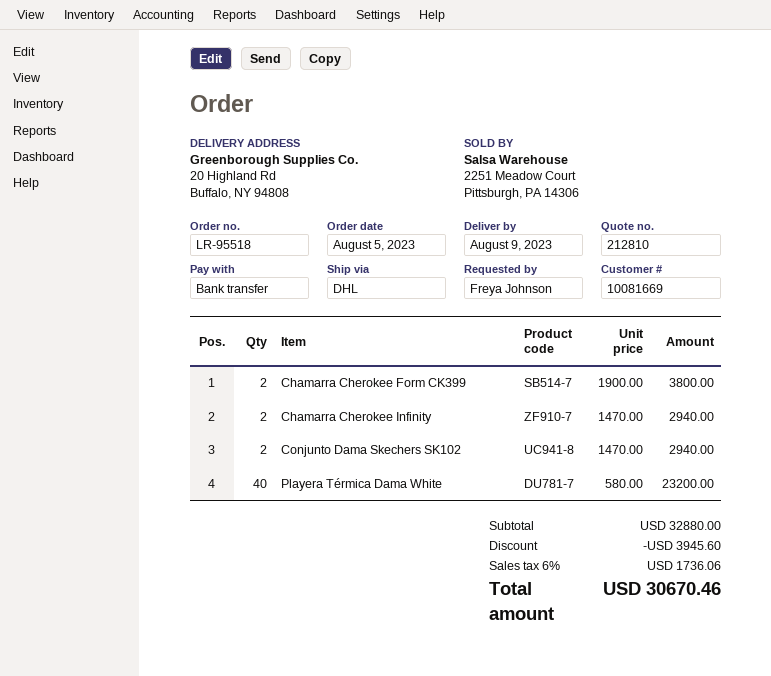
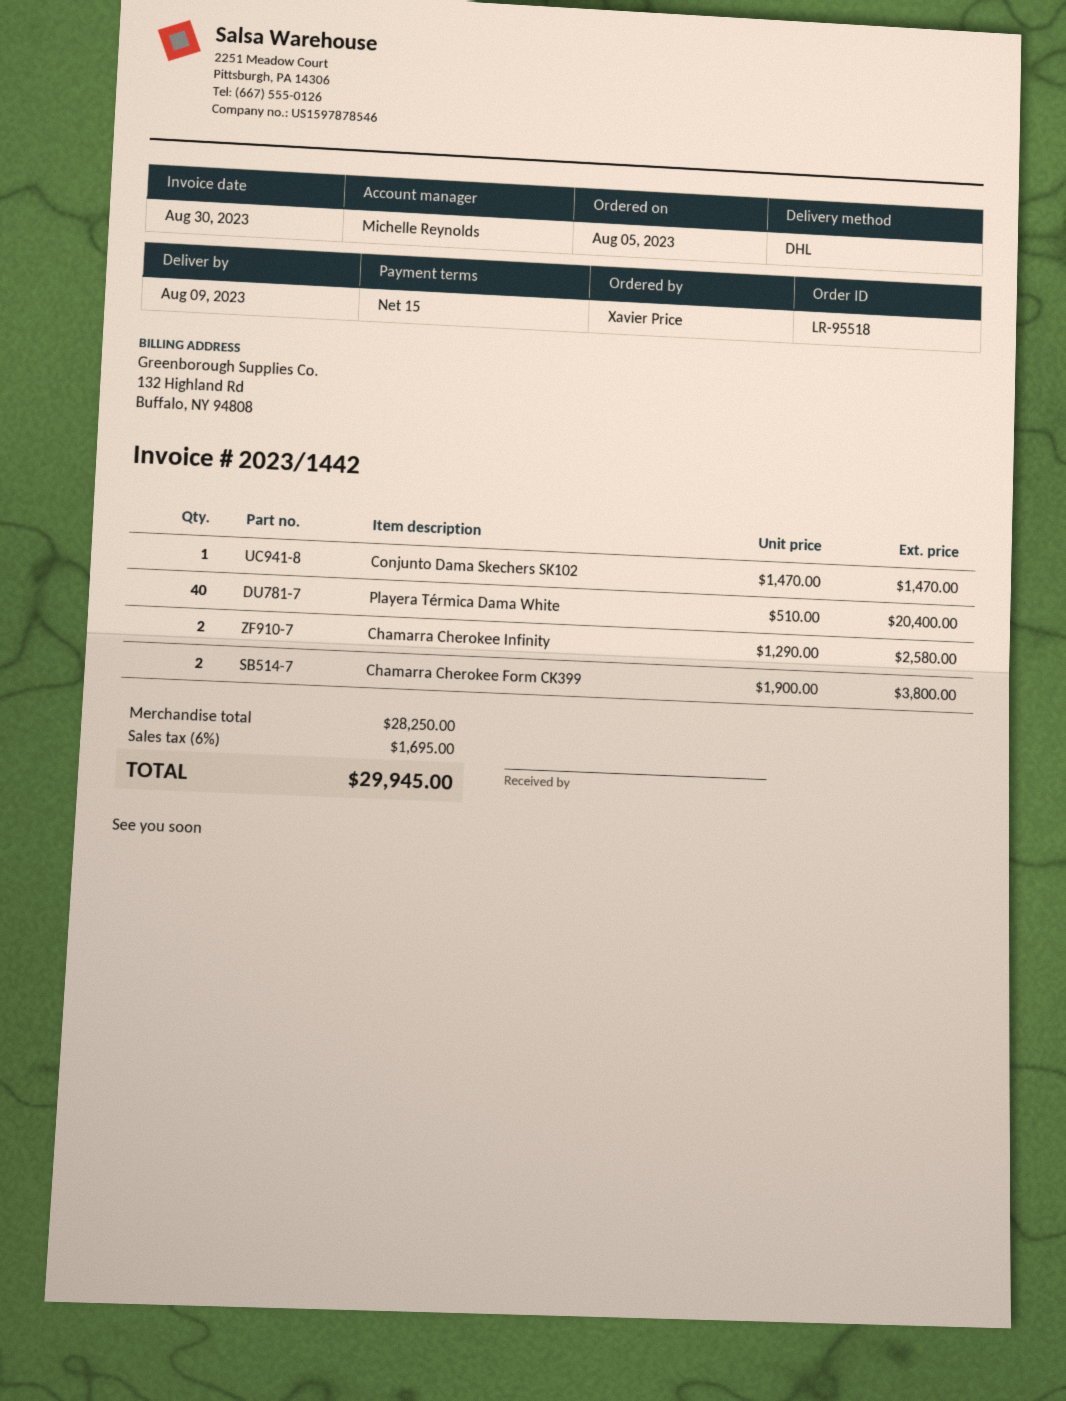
ordered by: Freya Johnson -> Xavier Price
Chamarra Cherokee Infinity: 2 x 1470.00 = 2940.00 -> 2 x 1290.00 = 2580.00
Conjunto Dama Skechers SK102: 2 x 1470.00 = 2940.00 -> 1 x 1470.00 = 1470.00
Playera Térmica Dama White: 40 x 580.00 = 23200.00 -> 40 x 510.00 = 20400.00
subtotal: 32880.00 -> 28250.00
discount: 3945.60 -> none
tax: 6% = 1736.06 -> 6% = 1695.00
total: 30670.46 -> 29945.00

